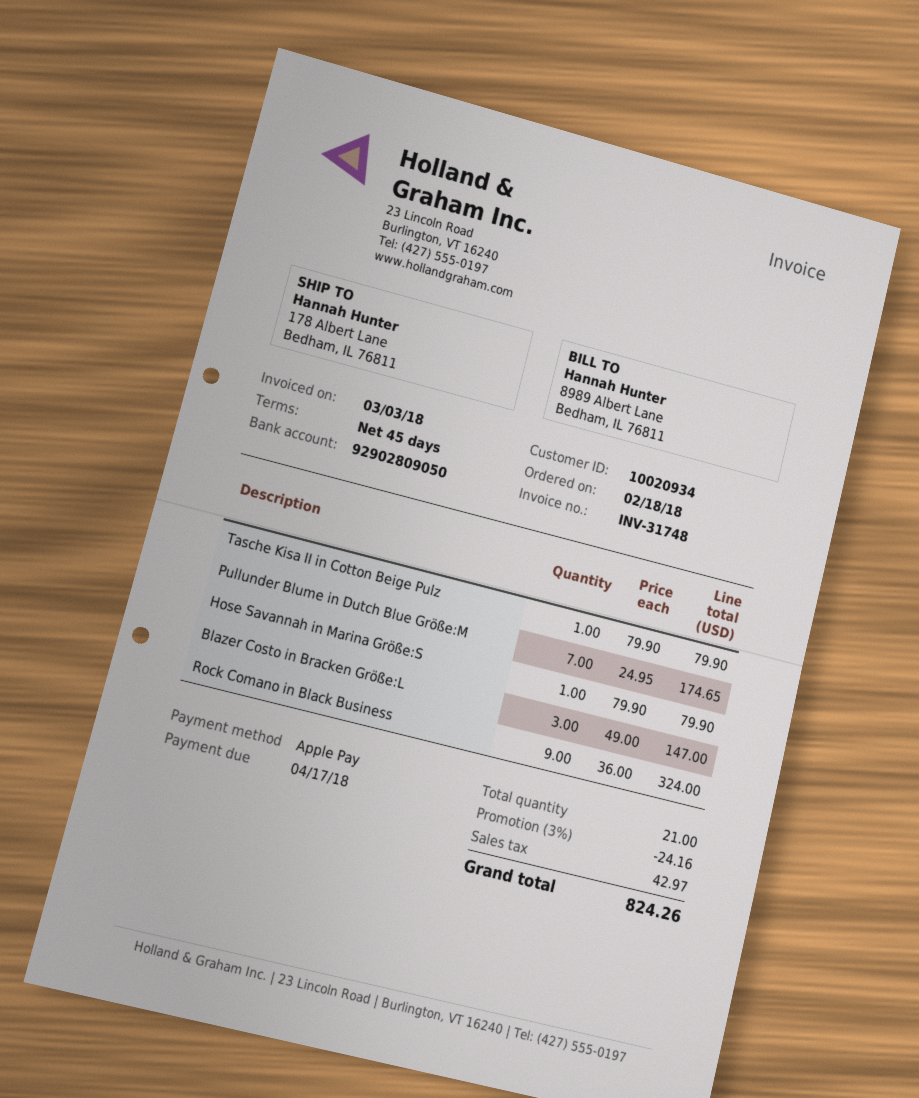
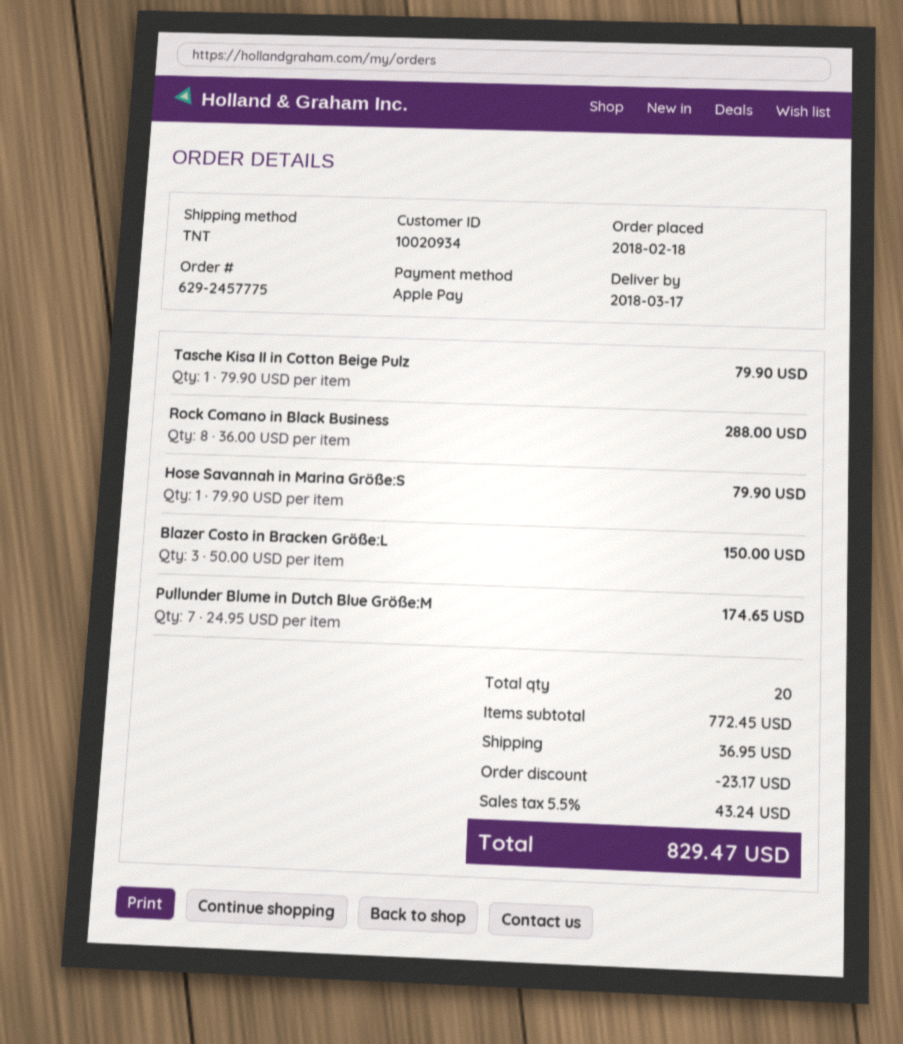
Blazer Costo in Bracken Größe:L: 3 x 49.00 = 147.00 -> 3 x 50.00 = 150.00
Rock Comano in Black Business: 9 x 36.00 = 324.00 -> 8 x 36.00 = 288.00
total quantity: 21 -> 20
discount: 24.16 -> 23.17
shipping: none -> 36.95
tax: 42.97 -> 43.24
total: 824.26 -> 829.47

